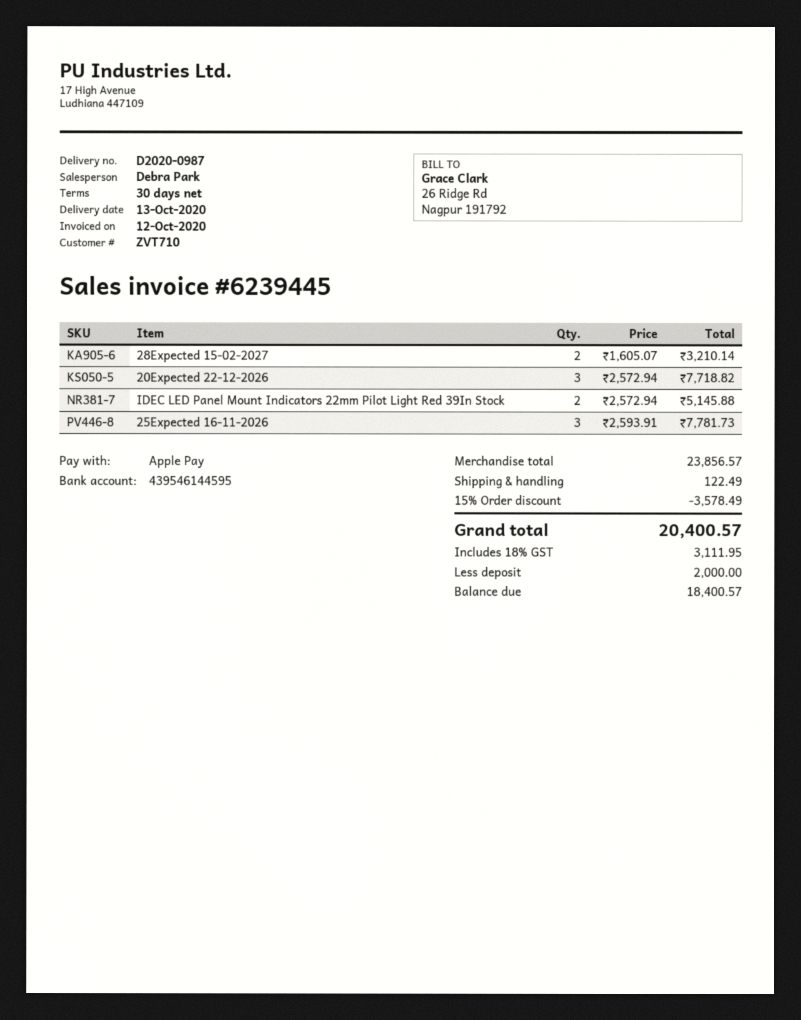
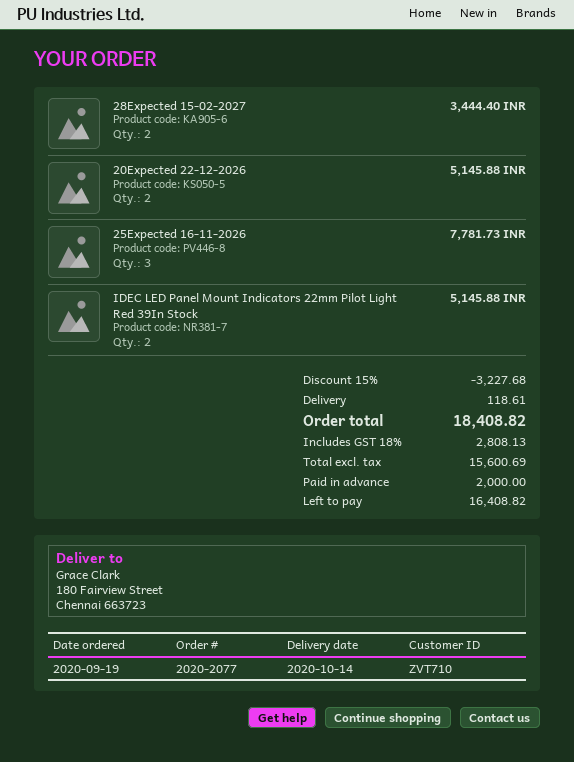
delivery date: 2020-10-13 -> 2020-10-14
28Expected 15-02-2027: 2 for 3210.14 -> 2 for 3444.40
20Expected 22-12-2026: 3 for 7718.82 -> 2 for 5145.88
discount: 15% = 3578.49 -> 15% = 3227.68
shipping: 122.49 -> 118.61
tax: 18% = 3111.95 -> 18% = 2808.13
total: 20400.57 -> 18408.82
balance: 18400.57 -> 16408.82

